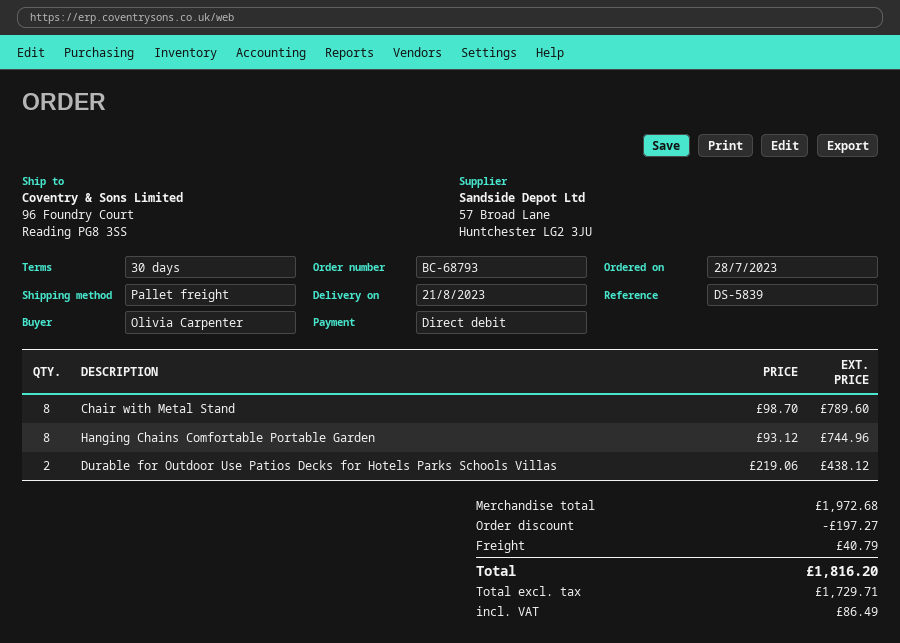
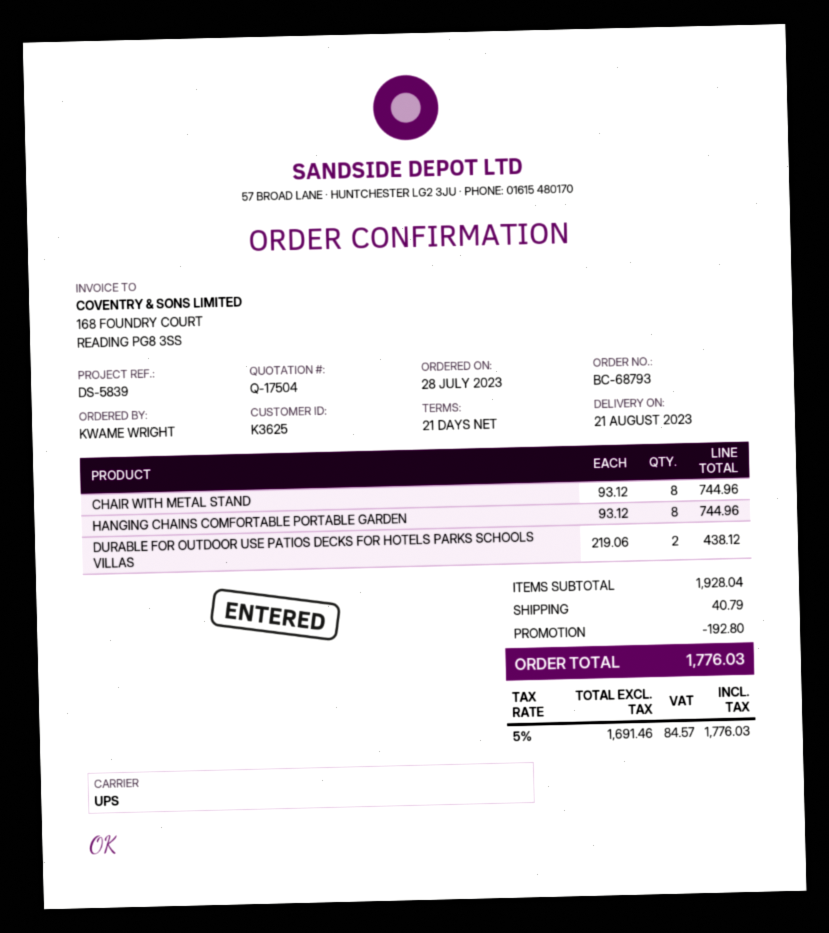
payment terms: 30 days -> 21 days
ordered by: Olivia Carpenter -> KWAME WRIGHT
shipping method: pallet freight -> UPS
Chair with Metal Stand: 8 x 98.70 = 789.60 -> 8 x 93.12 = 744.96
subtotal: 1972.68 -> 1928.04
discount: 197.27 -> 192.80
net: 1729.71 -> 1691.46
tax: 86.49 -> 84.57
total: 1816.20 -> 1776.03

